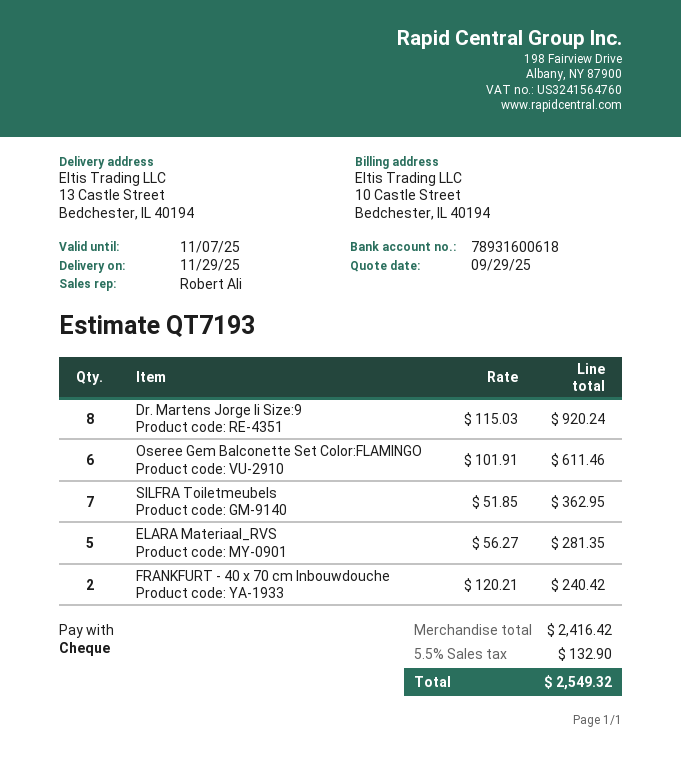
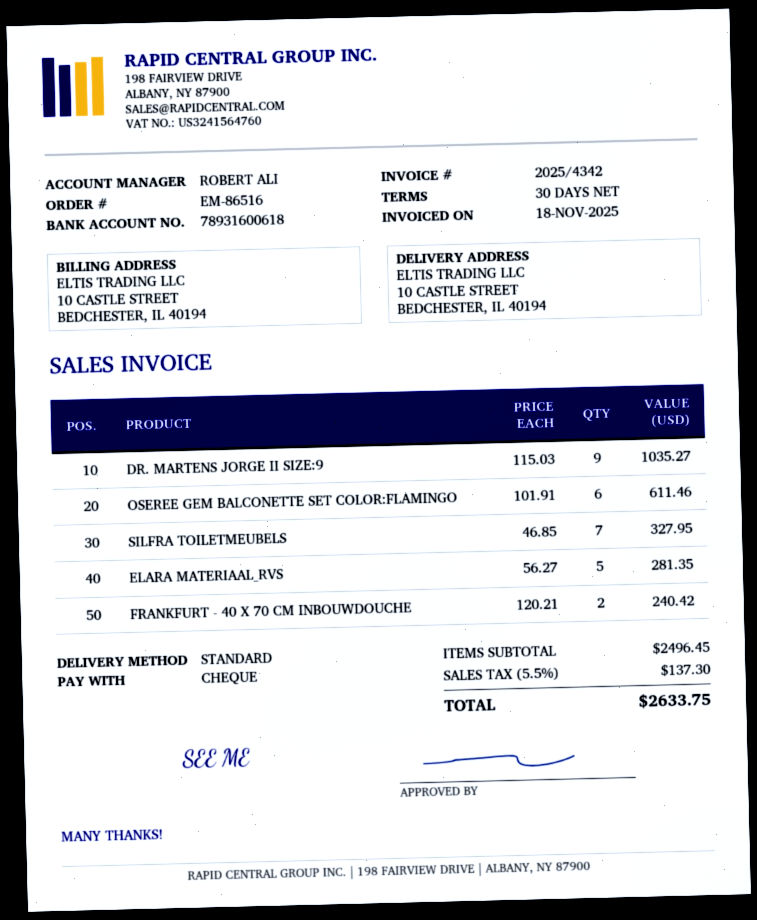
ship to: 13 Castle Street, Bedchester, IL 40194 -> 10 CASTLE STREET, BEDCHESTER, IL 40194
Dr. Martens Jorge Ii Size:9: 8 x 115.03 = 920.24 -> 9 x 115.03 = 1035.27
SILFRA Toiletmeubels: 7 x 51.85 = 362.95 -> 7 x 46.85 = 327.95
subtotal: 2416.42 -> 2496.45
tax: 5.5% = 132.90 -> 5.5% = 137.30
total: 2549.32 -> 2633.75

